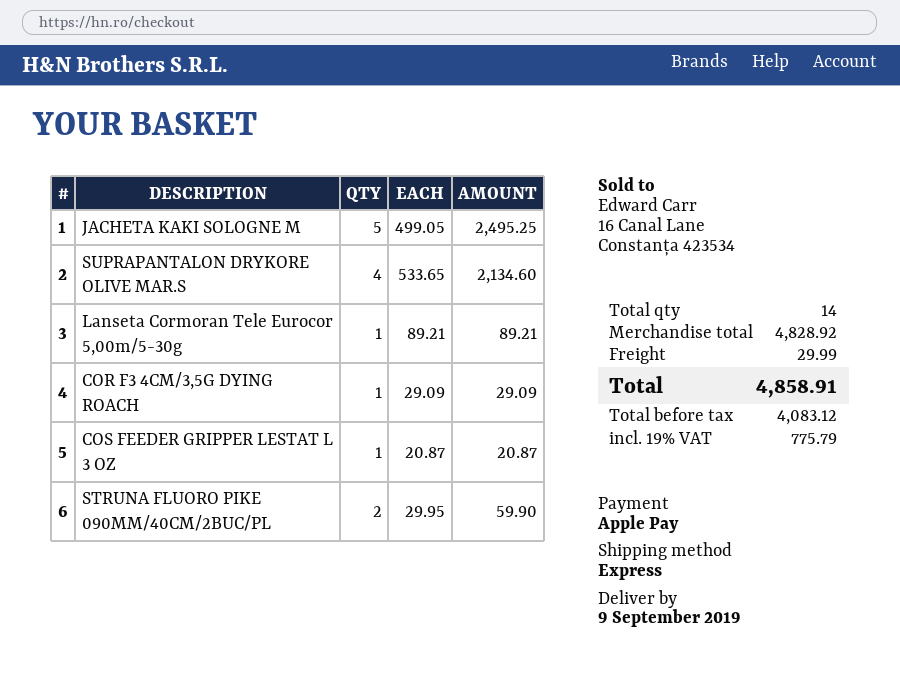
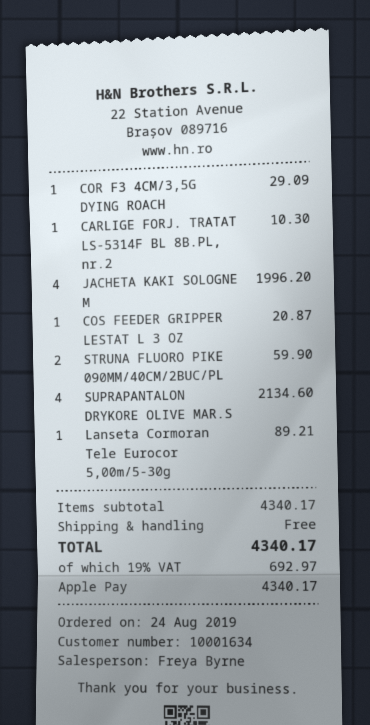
JACHETA KAKI SOLOGNE M: 5 for 2495.25 -> 4 for 1996.20
CARLIGE FORJ. TRATAT LS-5314F BL 8B.PL, nr.2: none -> 1 for 10.30
subtotal: 4828.92 -> 4340.17
shipping: 29.99 -> 0.00
tax: 19% = 775.79 -> 19% = 692.97
total: 4858.91 -> 4340.17

